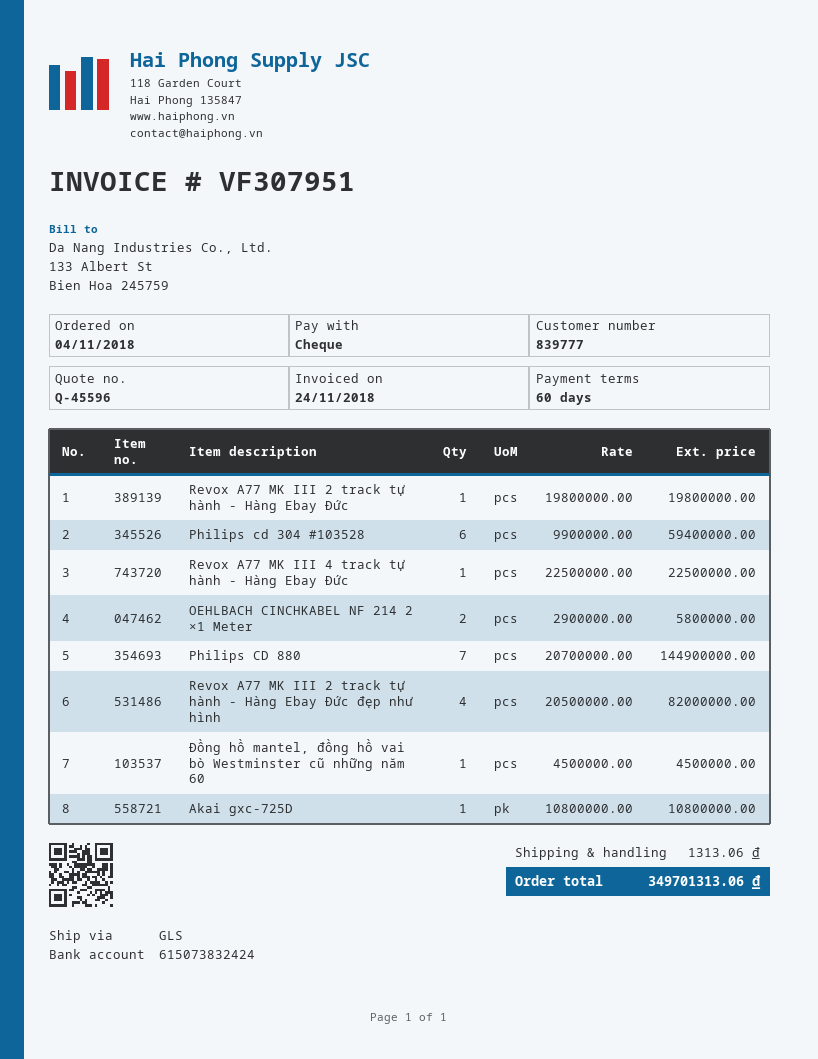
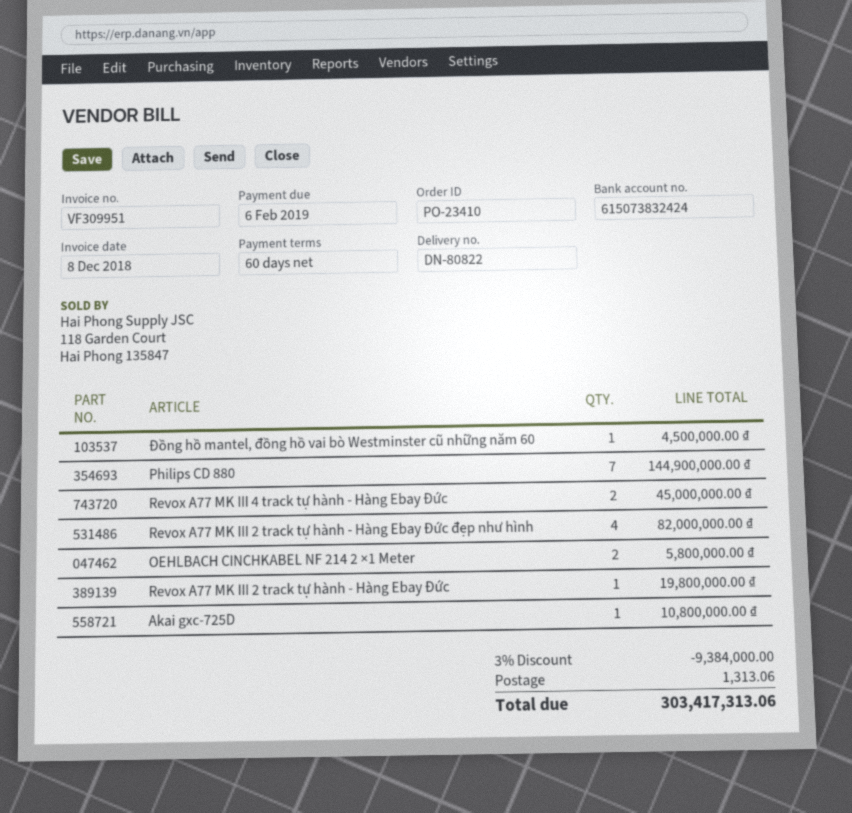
invoice number: VF307951 -> VF309951
invoice date: 2018-11-24 -> 2018-12-08
Philips cd 304 #103528: 6 for 59400000.00 -> none
Revox A77 MK III 4 track tự hành - Hàng Ebay Đức: 1 for 22500000.00 -> 2 for 45000000.00
discount: none -> 3% = 9384000.00
total: 349701313.06 -> 303417313.06

